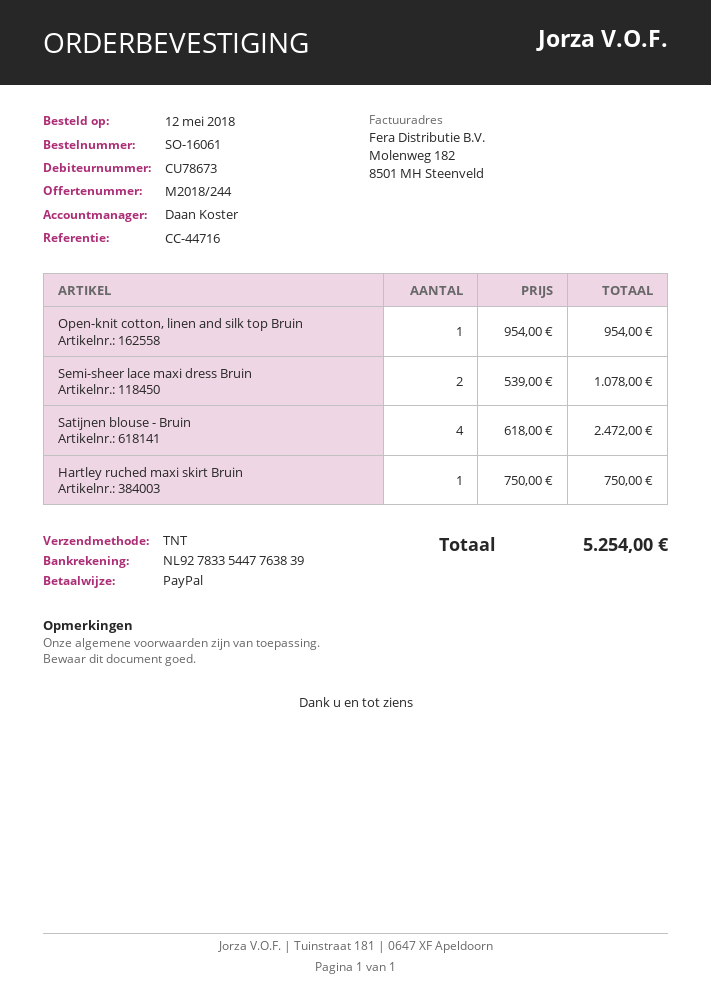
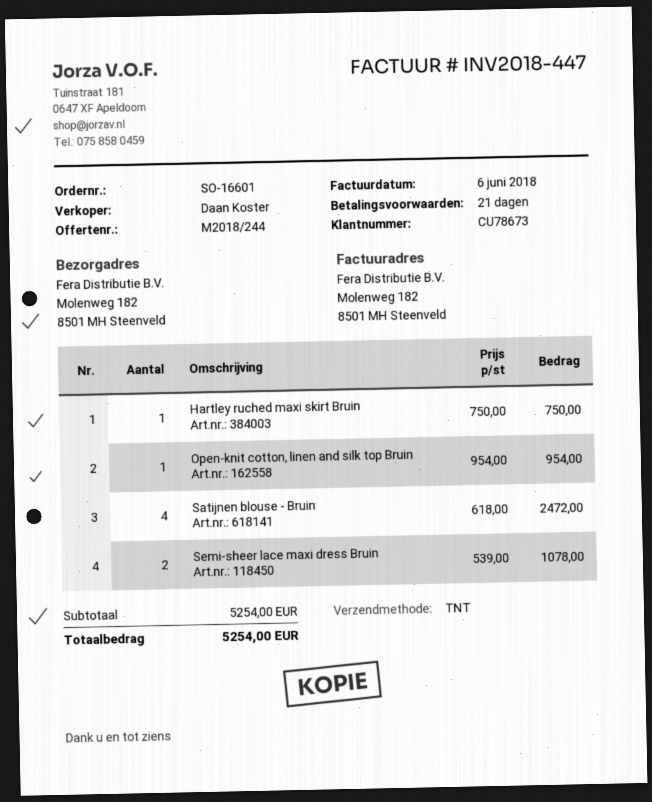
order number: SO-16061 -> SO-16601

